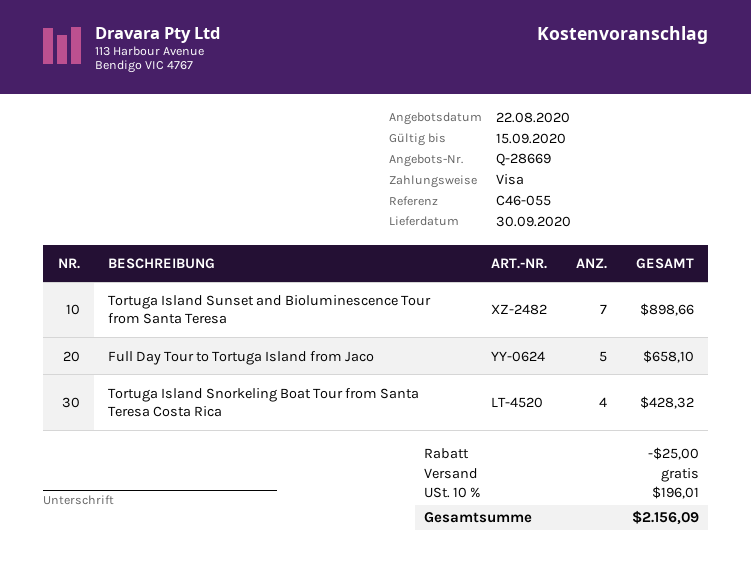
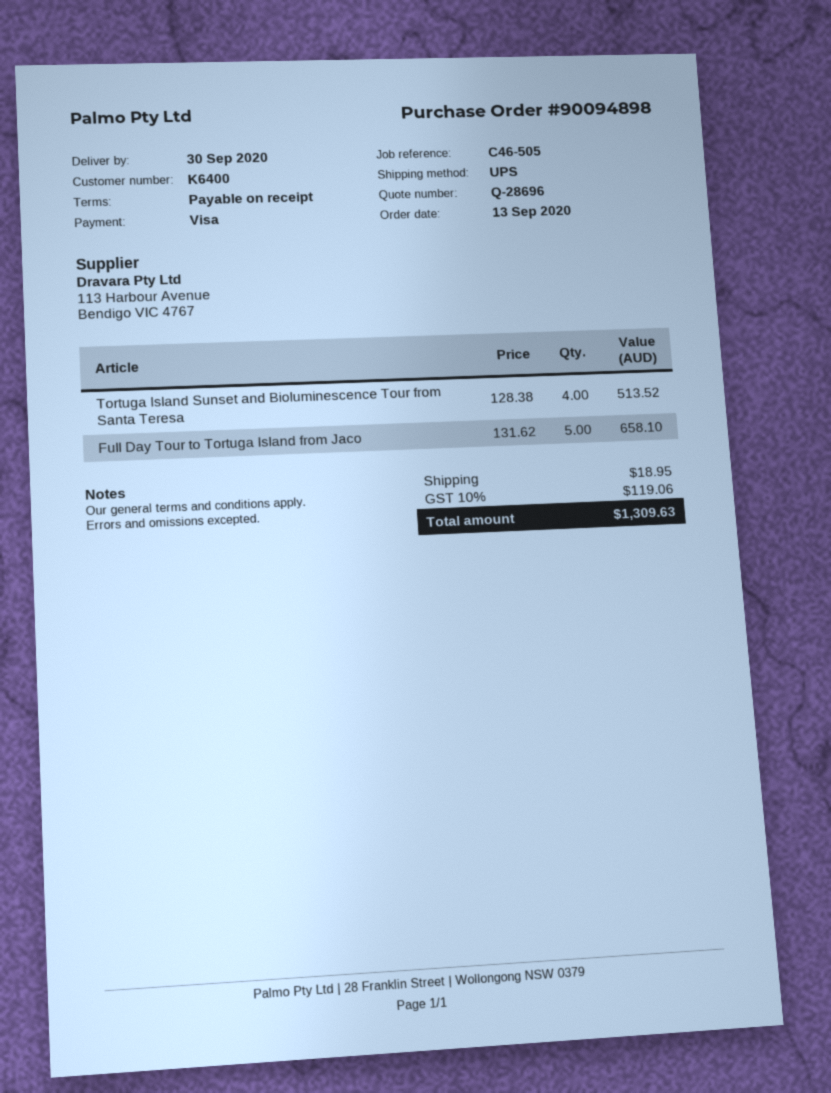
quote number: Q-28669 -> Q-28696
reference: C46-055 -> C46-505
Tortuga Island Sunset and Bioluminescence Tour from Santa Teresa: 7 for 898.66 -> 4 for 513.52
Tortuga Island Snorkeling Boat Tour from Santa Teresa Costa Rica: 4 for 428.32 -> none
discount: 25.00 -> none
shipping: 0.00 -> 18.95
tax: 10% = 196.01 -> 10% = 119.06
total: 2156.09 -> 1309.63

